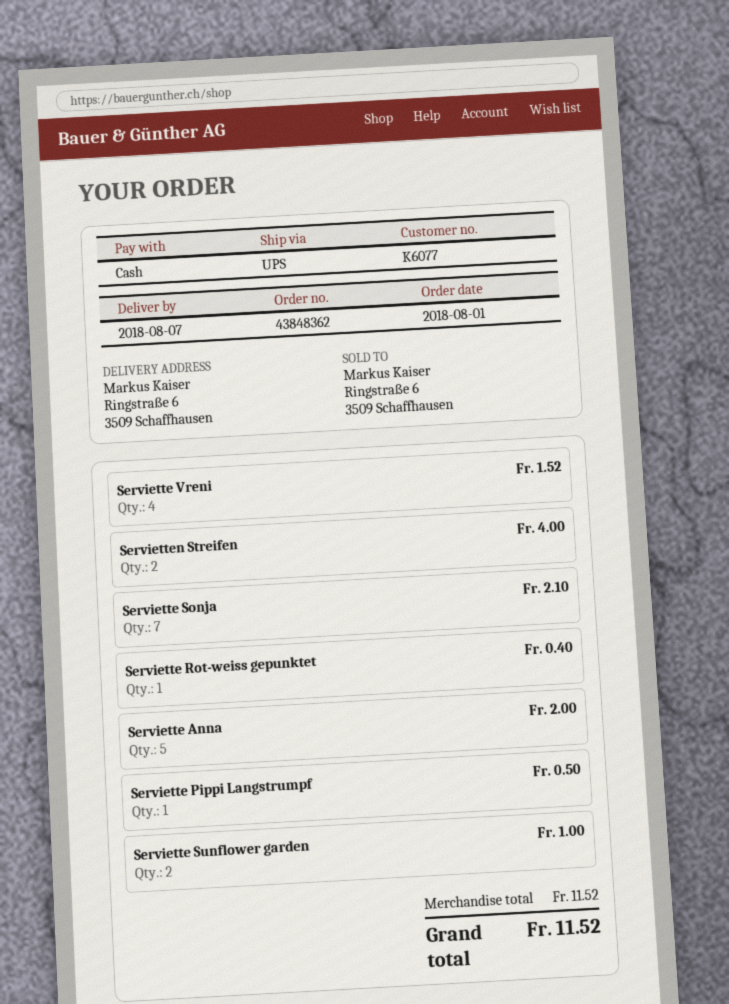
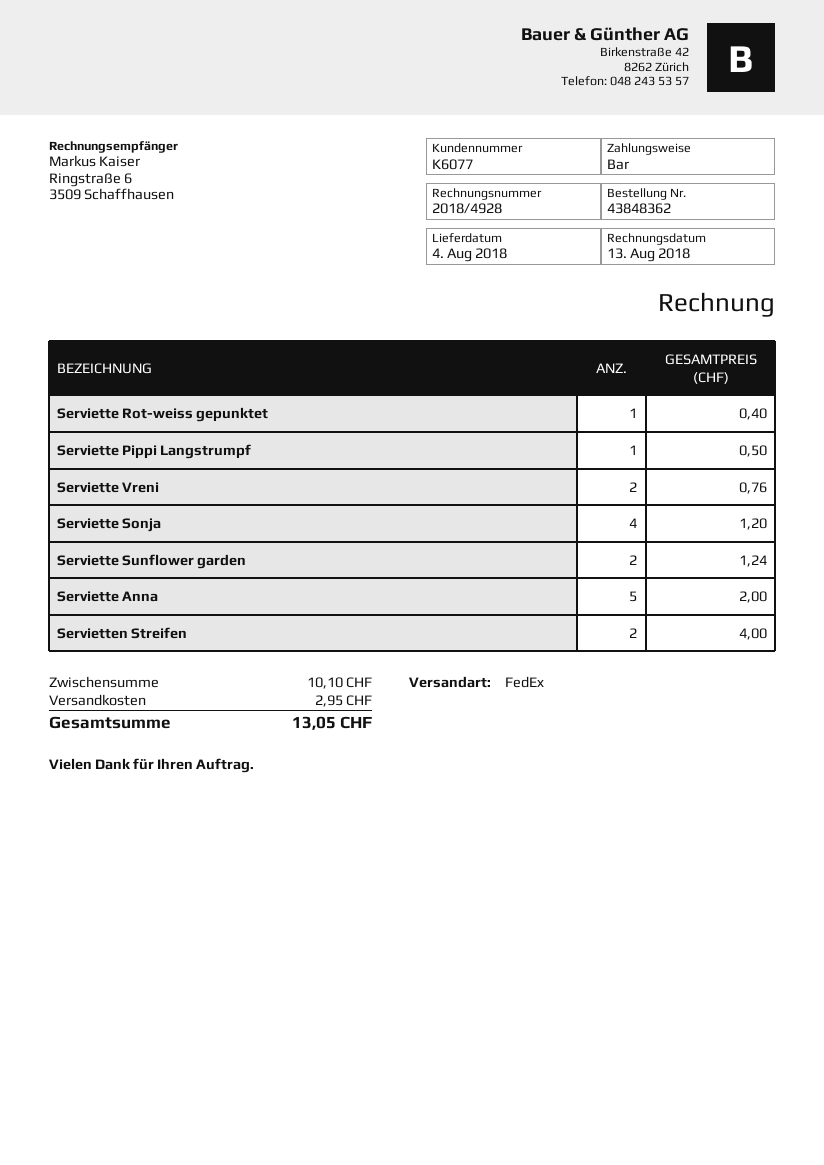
delivery date: 2018-08-07 -> 2018-08-04
shipping method: UPS -> FedEx
Serviette Vreni: 4 for 1.52 -> 2 for 0.76
Serviette Sonja: 7 for 2.10 -> 4 for 1.20
Serviette Sunflower garden: 2 for 1.00 -> 2 for 1.24
subtotal: 11.52 -> 10.10
shipping: none -> 2.95
total: 11.52 -> 13.05

